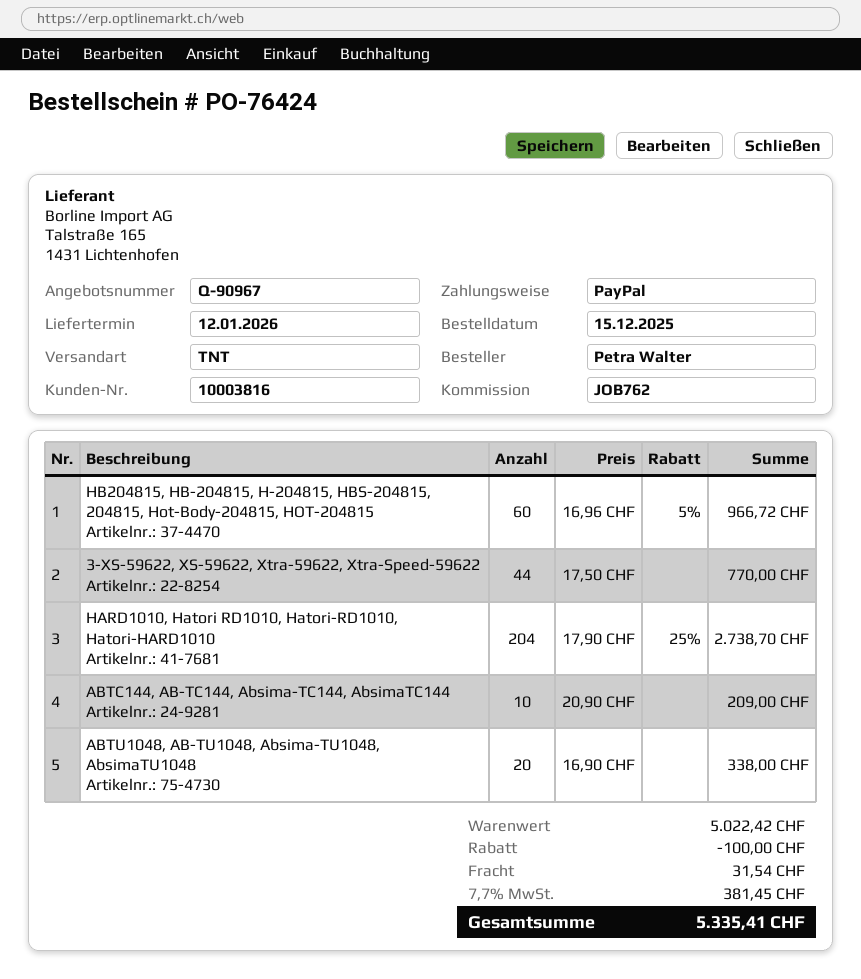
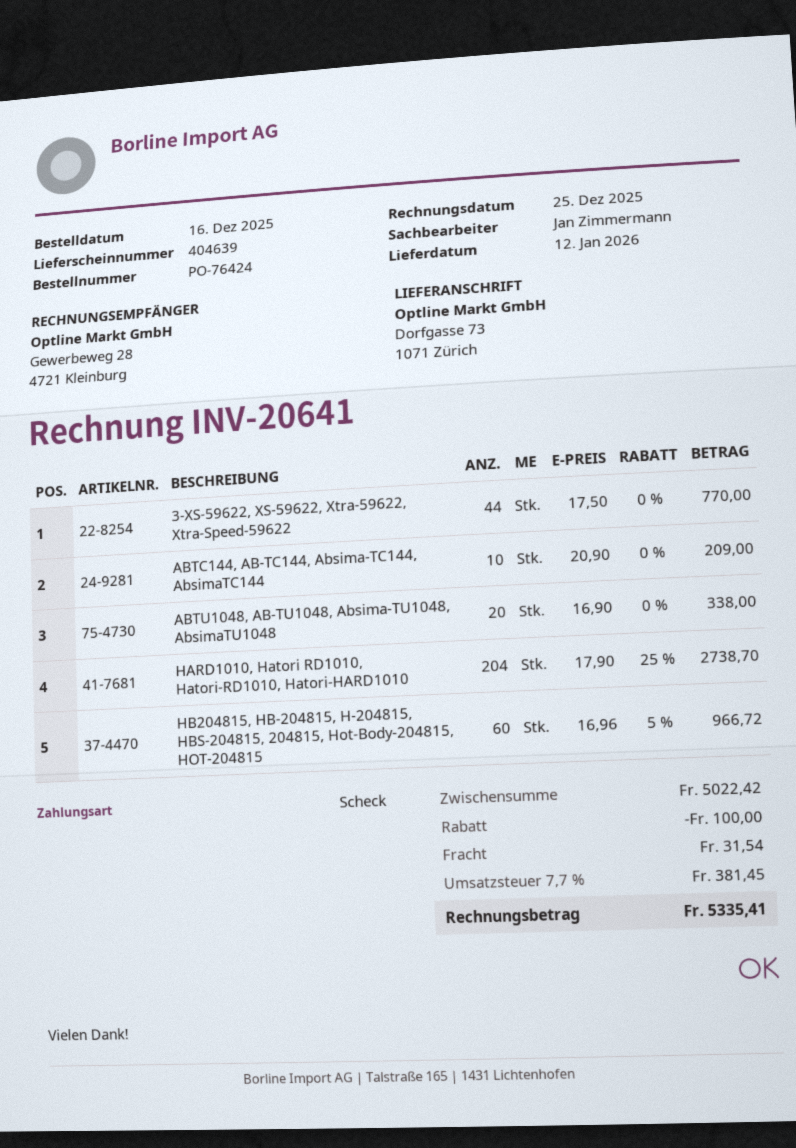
order date: 2025-12-15 -> 2025-12-16
payment method: PayPal -> cheque

